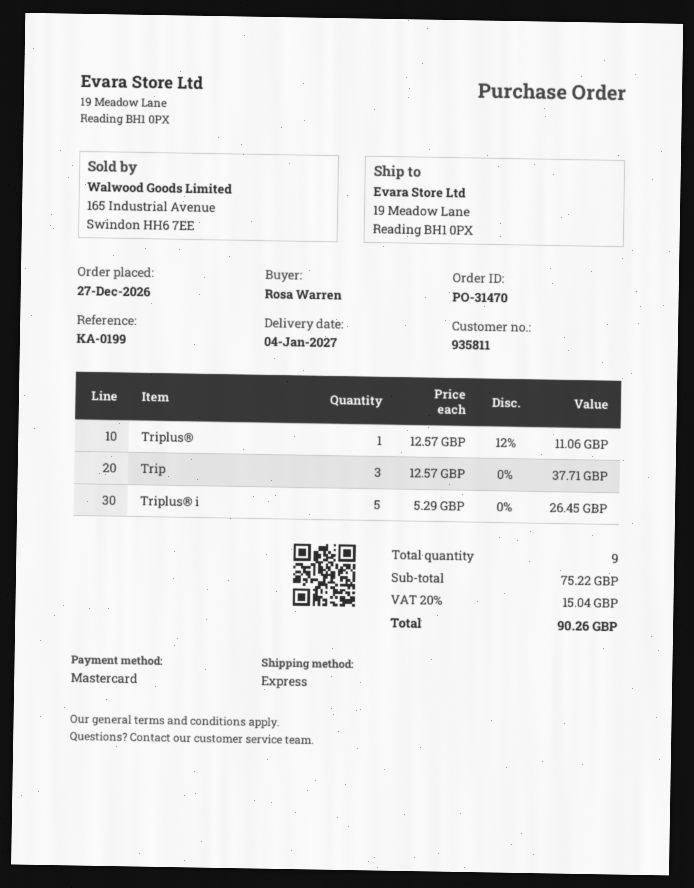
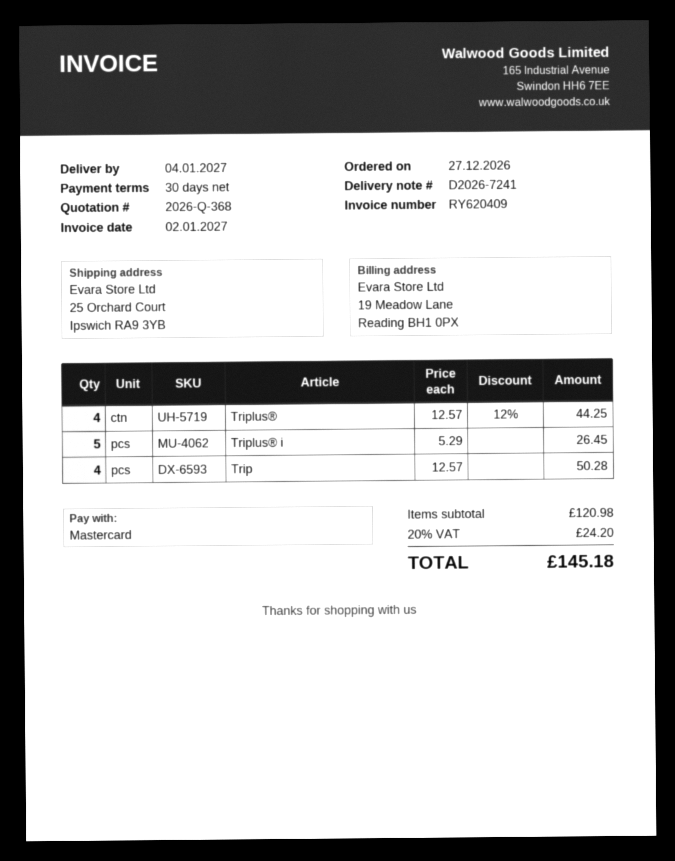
ship to: 19 Meadow Lane, Reading BH1 0PX -> 25 Orchard Court, Ipswich RA9 3YB
Triplus®: 1 x 12.57 - 12% = 11.06 -> 4 x 12.57 - 12% = 44.25
Trip: 3 x 12.57 = 37.71 -> 4 x 12.57 = 50.28
subtotal: 75.22 -> 120.98
tax: 20% = 15.04 -> 20% = 24.20
total: 90.26 -> 145.18

